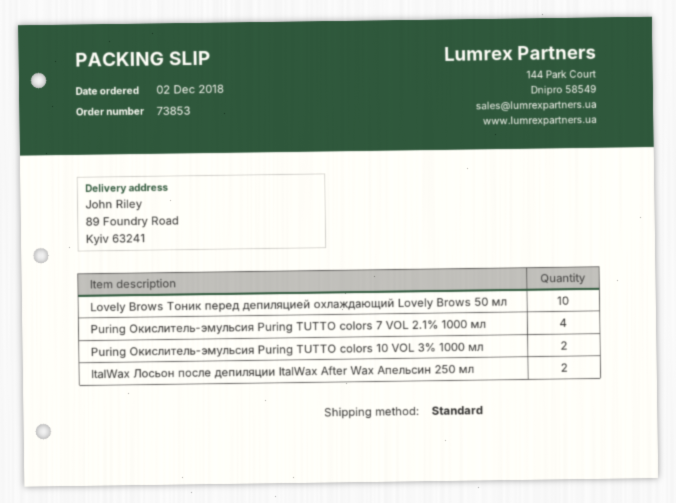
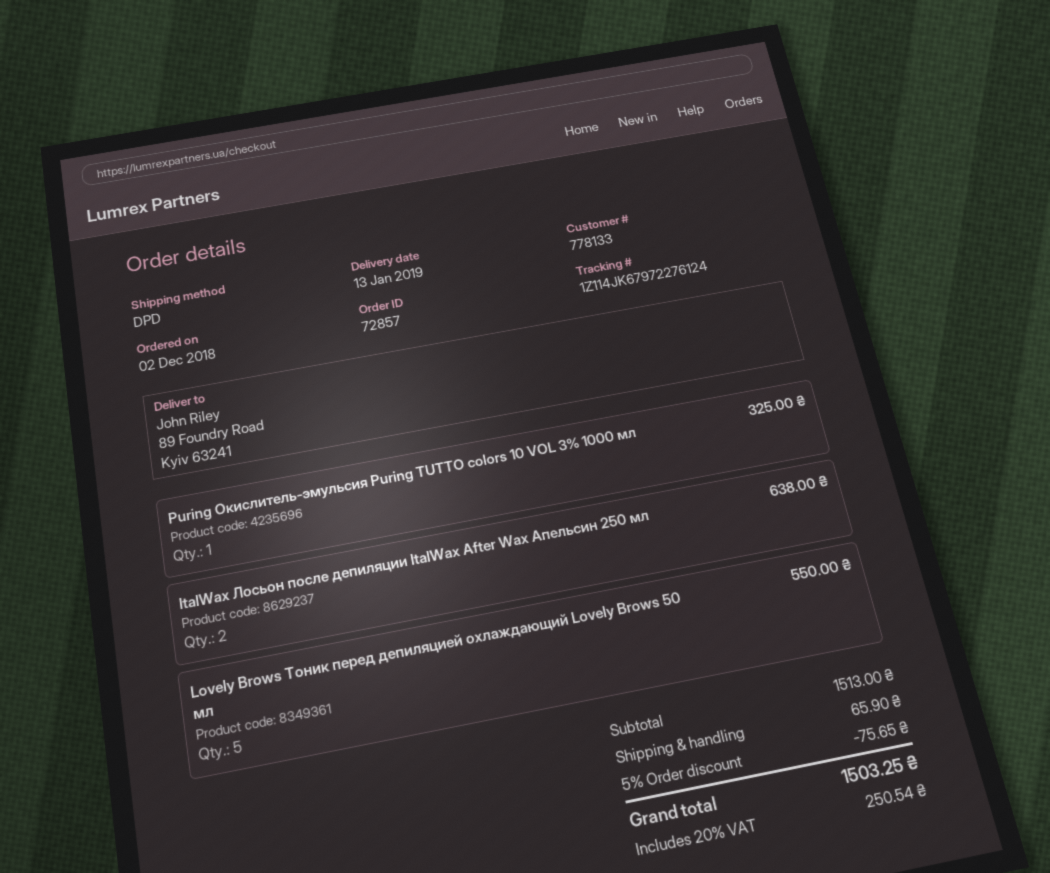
order number: 73853 -> 72857
shipping method: standard -> DPD
Lovely Brows Тоник перед депиляцией охлаждающий Lovely Brows 50 мл: 10 -> 5
Puring Окислитель-эмульсия Puring TUTTO colors 7 VOL 2.1% 1000 мл: 4 -> none
Puring Окислитель-эмульсия Puring TUTTO colors 10 VOL 3% 1000 мл: 2 -> 1

